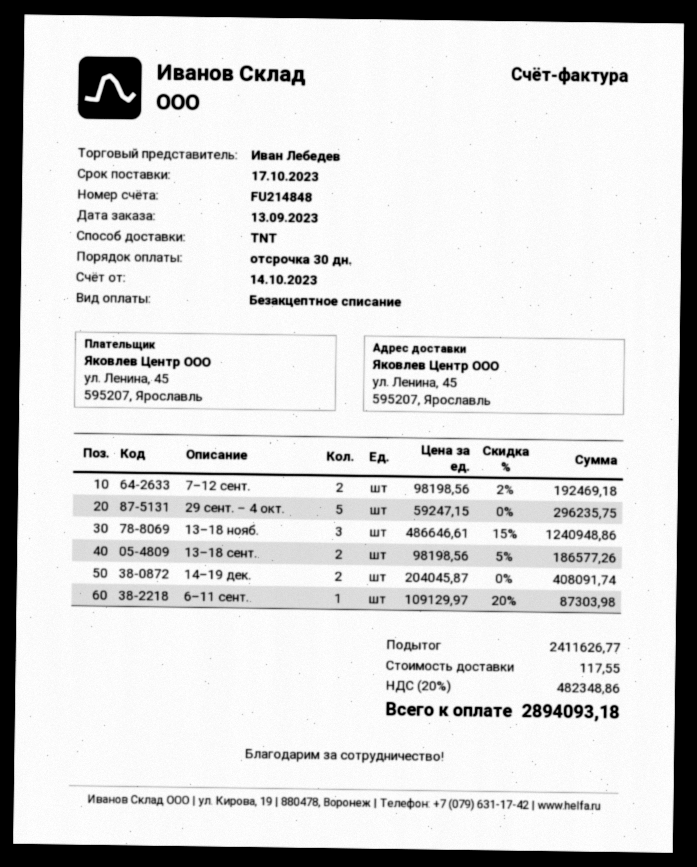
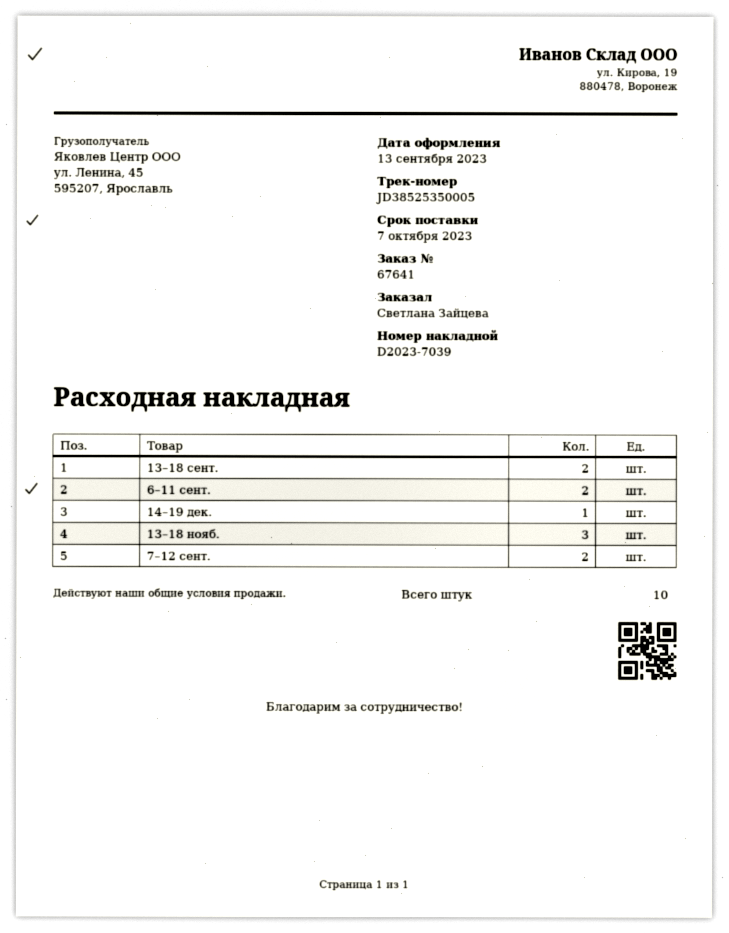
delivery date: 2023-10-17 -> 2023-10-07
29 сент. – 4 окт.: 5 -> none
14–19 дек.: 2 -> 1
6–11 сент.: 1 -> 2

